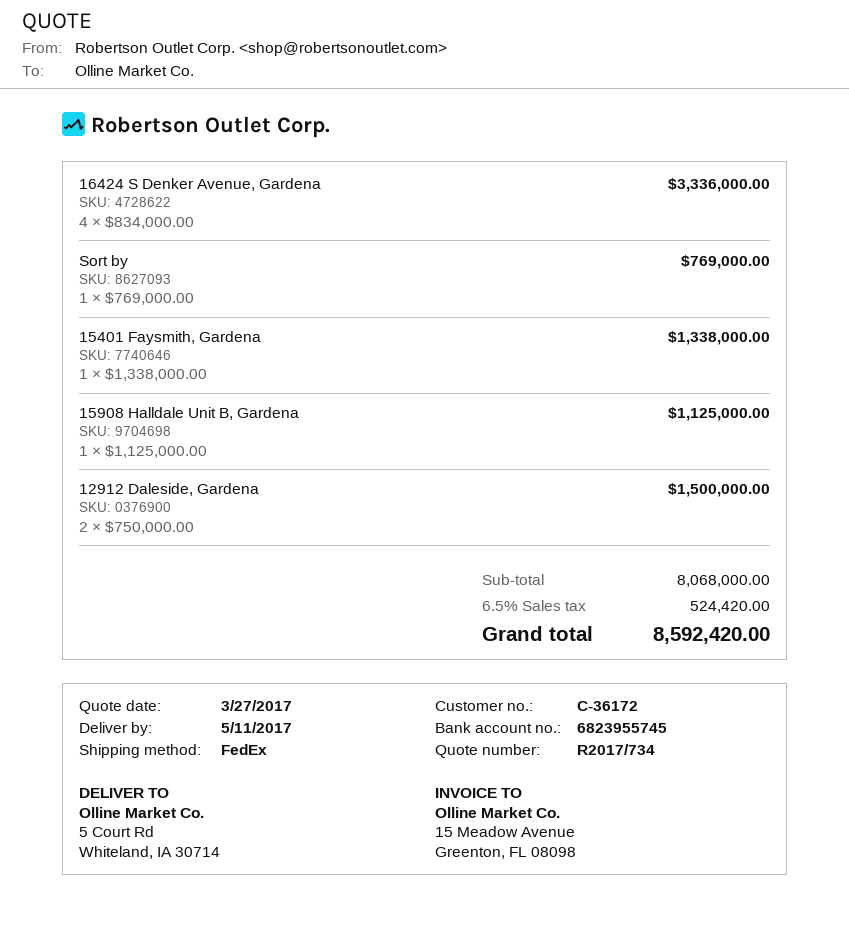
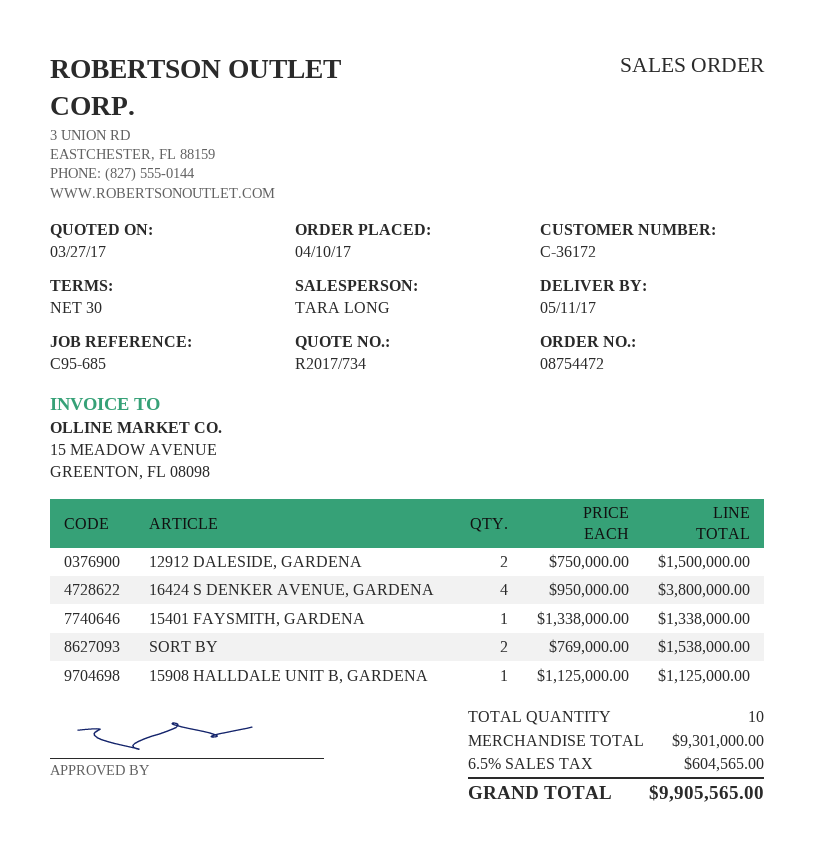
16424 S Denker Avenue, Gardena: 4 x 834000.00 = 3336000.00 -> 4 x 950000.00 = 3800000.00
Sort by: 1 x 769000.00 = 769000.00 -> 2 x 769000.00 = 1538000.00
subtotal: 8068000.00 -> 9301000.00
tax: 6.5% = 524420.00 -> 6.5% = 604565.00
total: 8592420.00 -> 9905565.00

